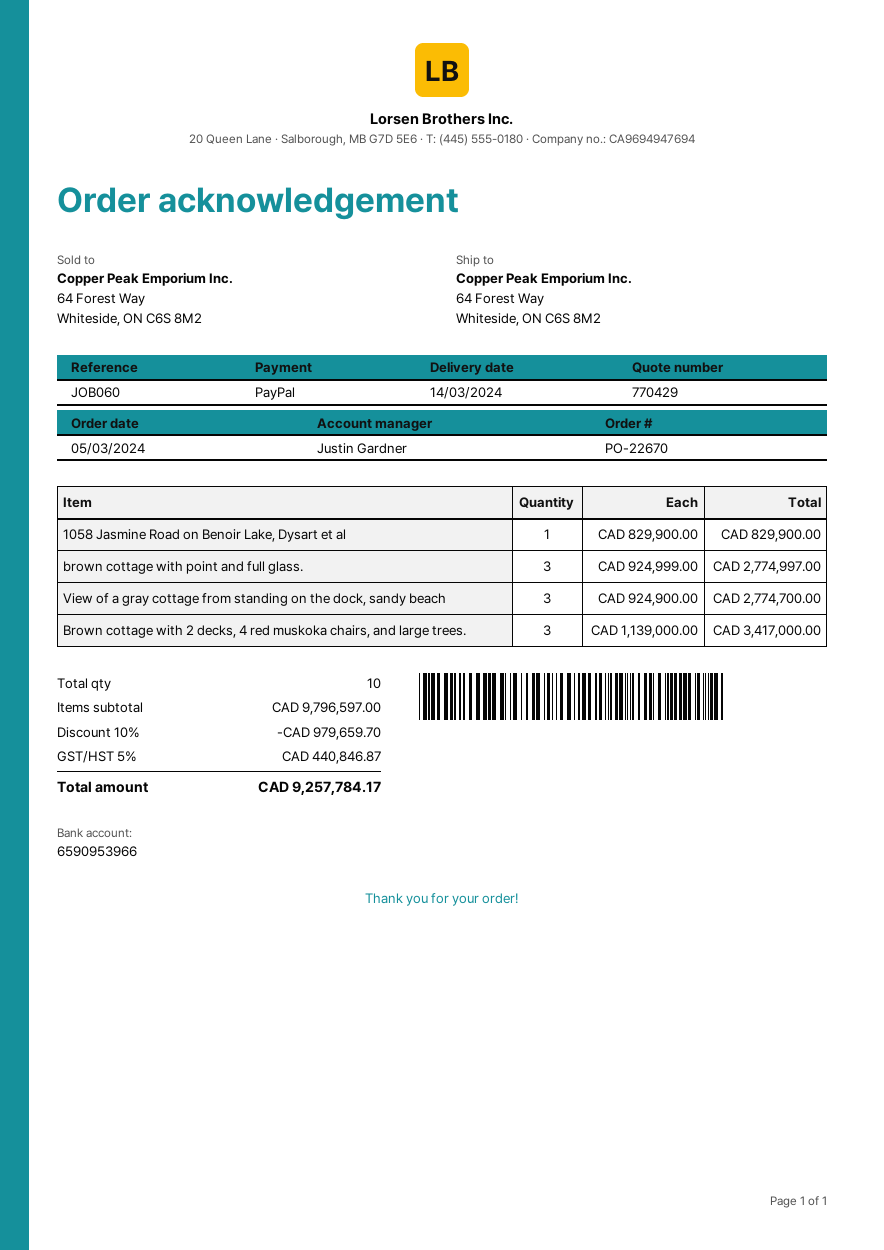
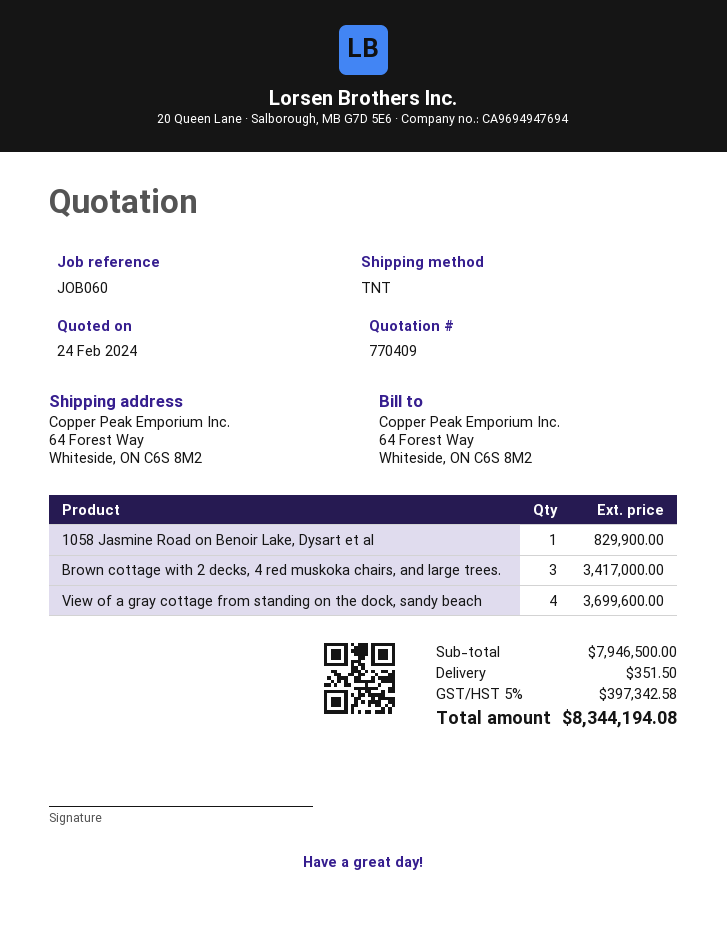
quote number: 770429 -> 770409
brown cottage with point and full glass.: 3 for 2774997.00 -> none
View of a gray cottage from standing on the dock, sandy beach: 3 for 2774700.00 -> 4 for 3699600.00
subtotal: 9796597.00 -> 7946500.00
discount: 10% = 979659.70 -> none
shipping: none -> 351.50
tax: 5% = 440846.87 -> 5% = 397342.58
total: 9257784.17 -> 8344194.08

